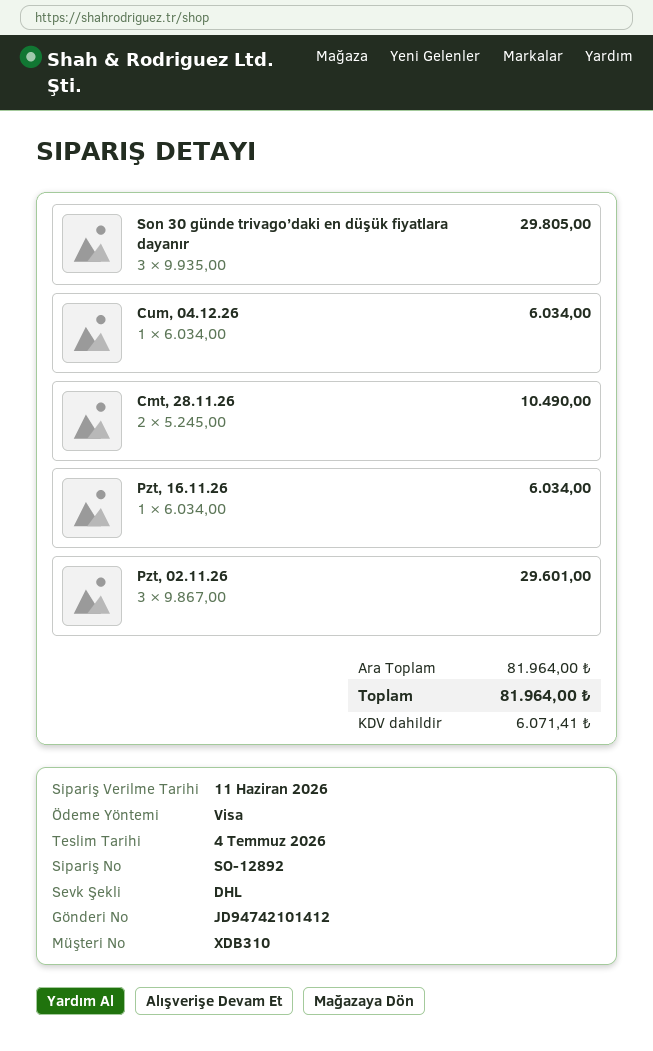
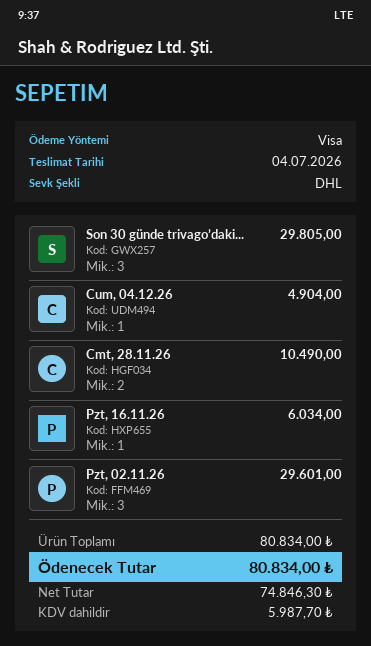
Cum, 04.12.26: 1 for 6034.00 -> 1 for 4904.00
subtotal: 81964.00 -> 80834.00
tax: 6071.41 -> 5987.70
total: 81964.00 -> 80834.00

